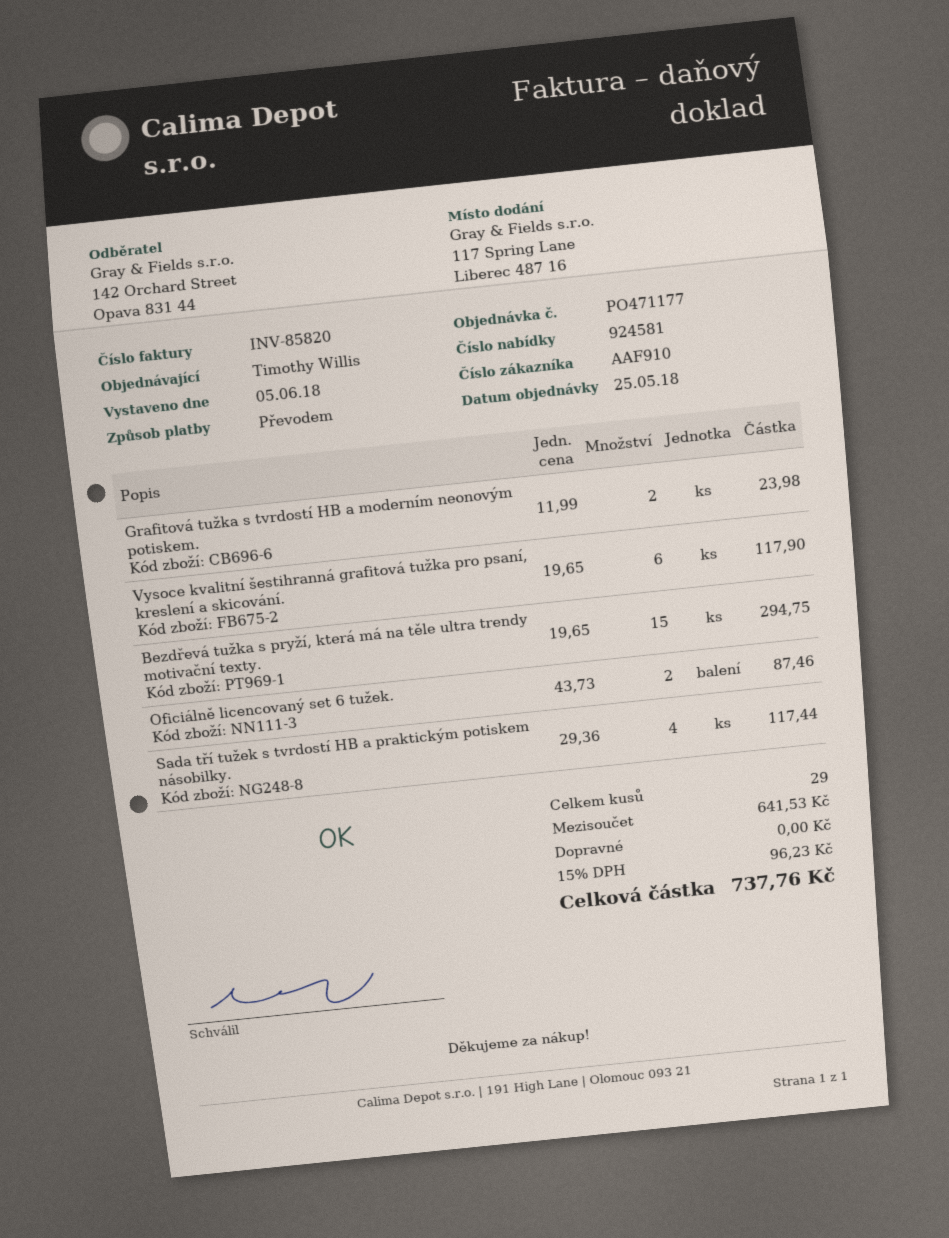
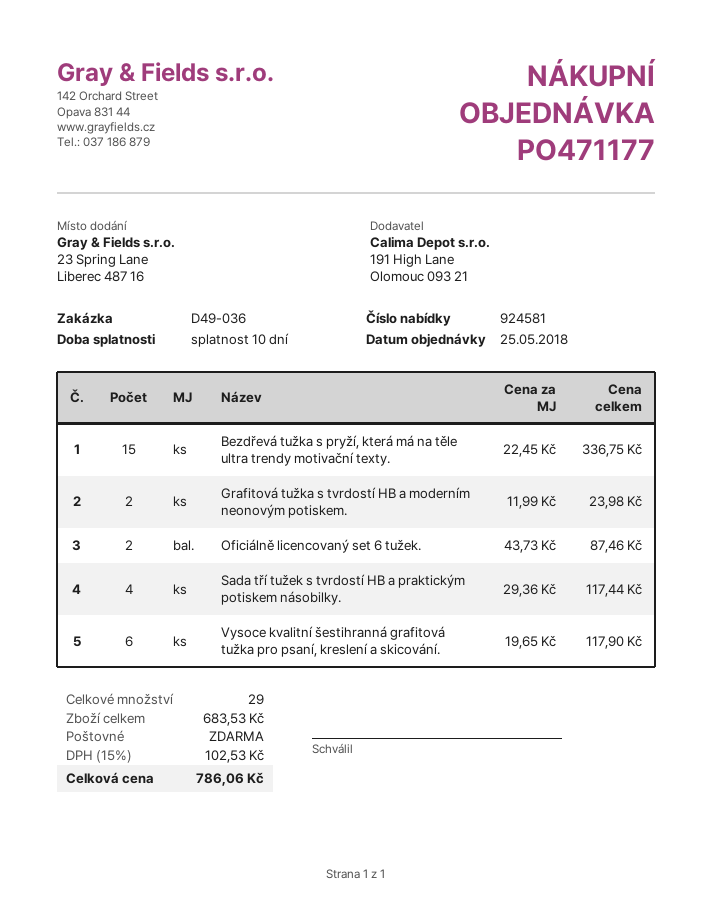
ship to: 117 Spring Lane, Liberec 487 16 -> 23 Spring Lane, Liberec 487 16
Bezdřevá tužka s pryží, která má na těle ultra trendy motivační texty.: 15 x 19.65 = 294.75 -> 15 x 22.45 = 336.75
subtotal: 641.53 -> 683.53
tax: 15% = 96.23 -> 15% = 102.53
total: 737.76 -> 786.06

